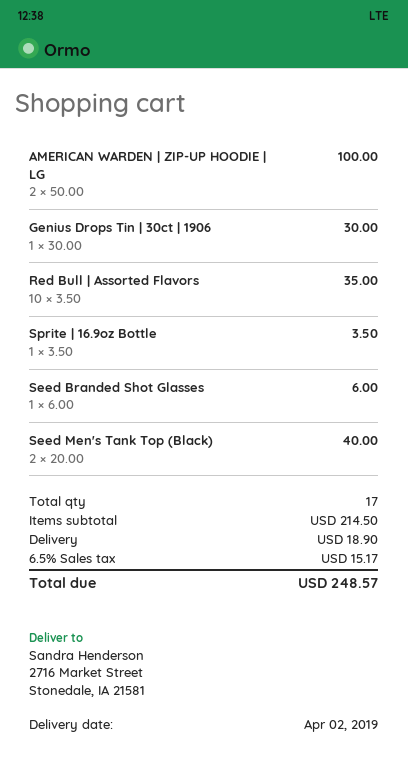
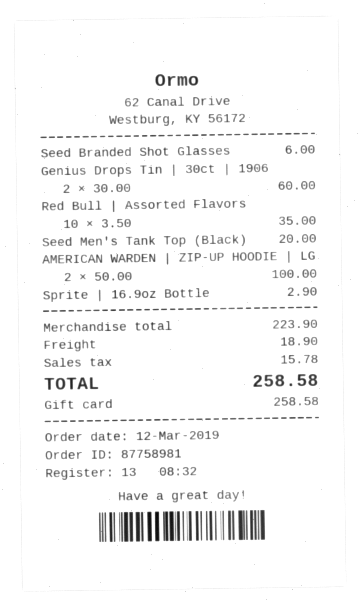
Genius Drops Tin | 30ct | 1906: 1 x 30.00 = 30.00 -> 2 x 30.00 = 60.00
Sprite | 16.9oz Bottle: 1 x 3.50 = 3.50 -> 1 x 2.90 = 2.90
Seed Men's Tank Top (Black): 2 x 20.00 = 40.00 -> 1 x 20.00 = 20.00
subtotal: 214.50 -> 223.90
tax: 15.17 -> 15.78
total: 248.57 -> 258.58

